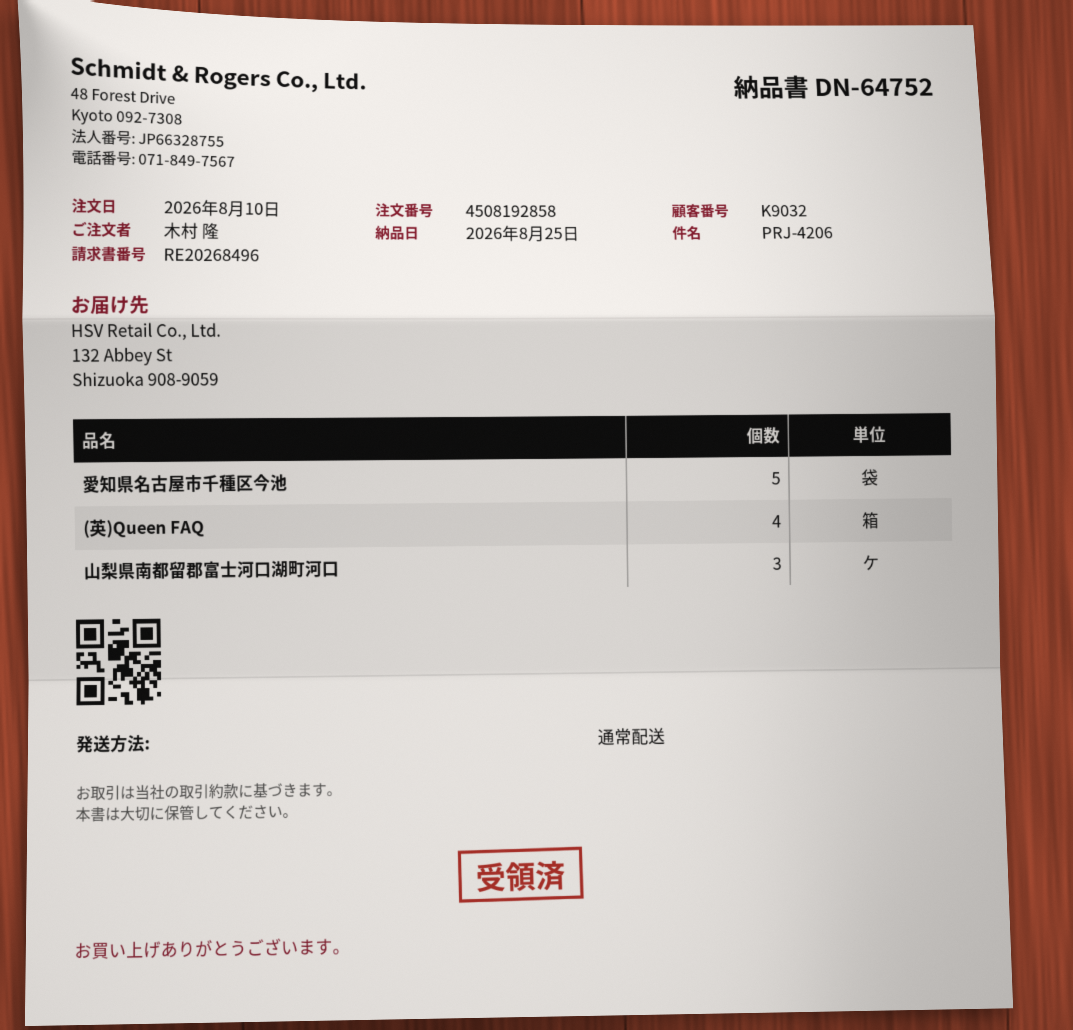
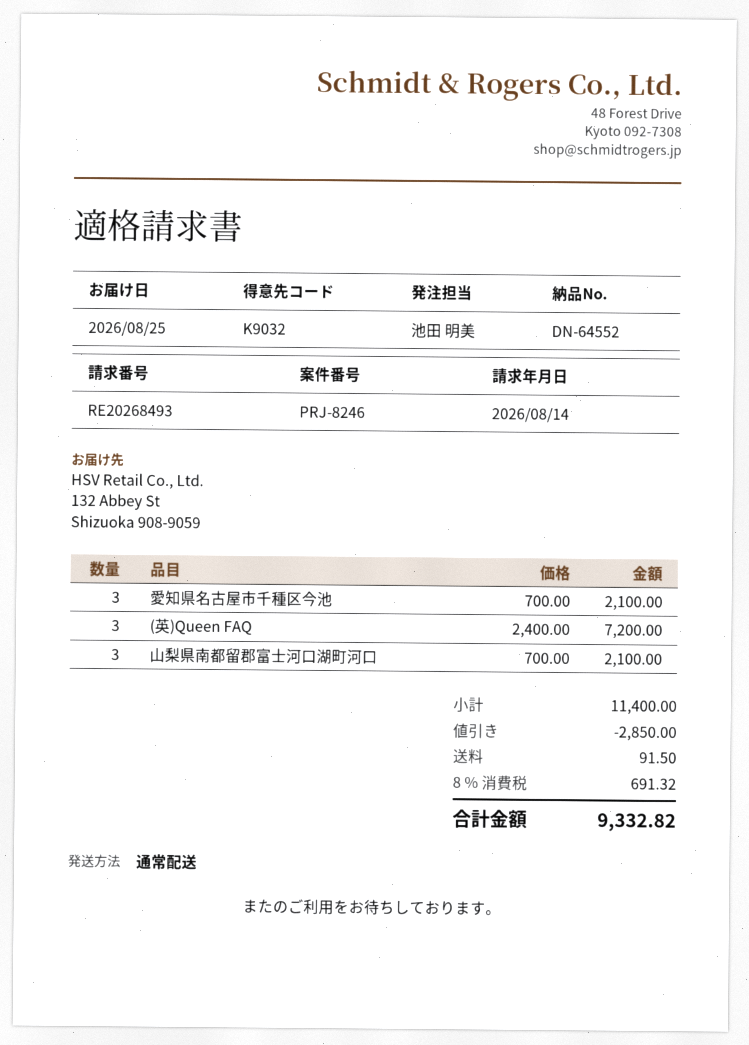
delivery note number: DN-64752 -> DN-64552
invoice number: RE20268496 -> RE20268493
reference: PRJ-4206 -> PRJ-8246
ordered by: 木村 隆 -> 池田 明美
愛知県名古屋市千種区今池: 5 -> 3
(英)Queen FAQ: 4 -> 3

